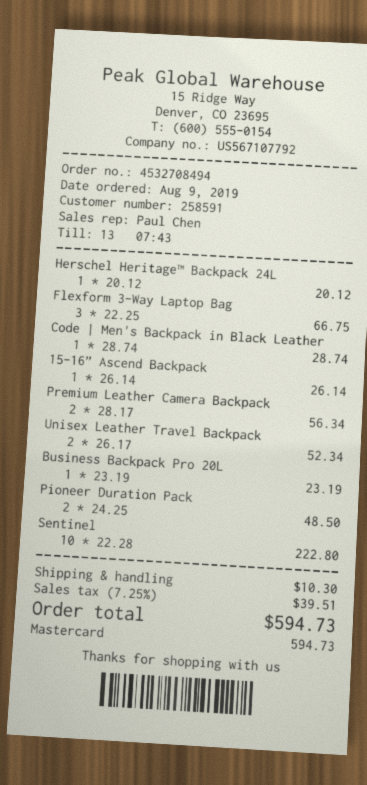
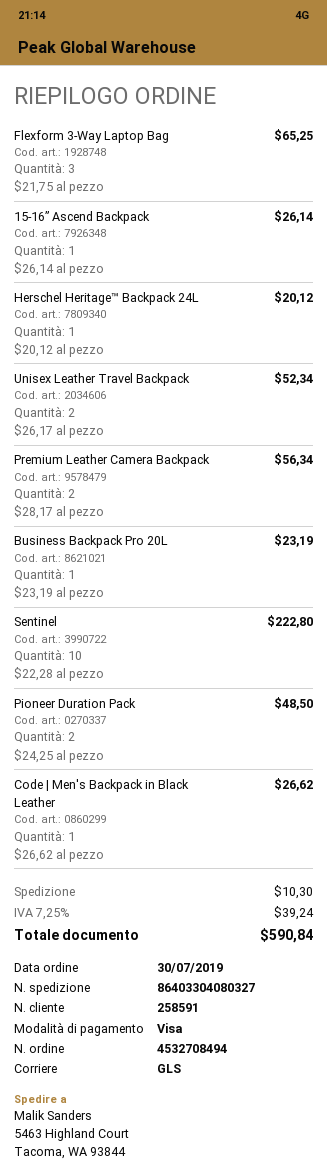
order date: 2019-08-09 -> 2019-07-30
payment method: Mastercard -> Visa
Flexform 3-Way Laptop Bag: 3 x 22.25 = 66.75 -> 3 x 21.75 = 65.25
Code | Men's Backpack in Black Leather: 1 x 28.74 = 28.74 -> 1 x 26.62 = 26.62
tax: 7.25% = 39.51 -> 7.25% = 39.24
total: 594.73 -> 590.84

